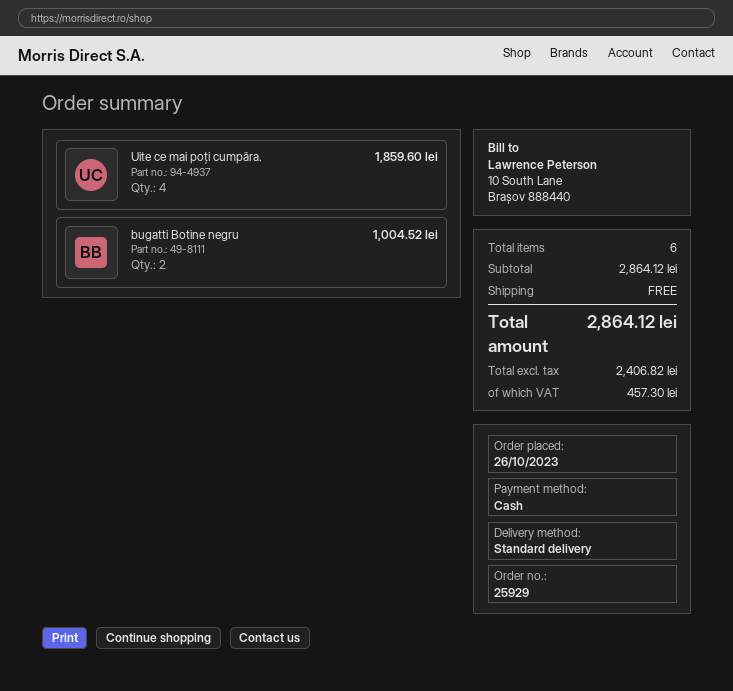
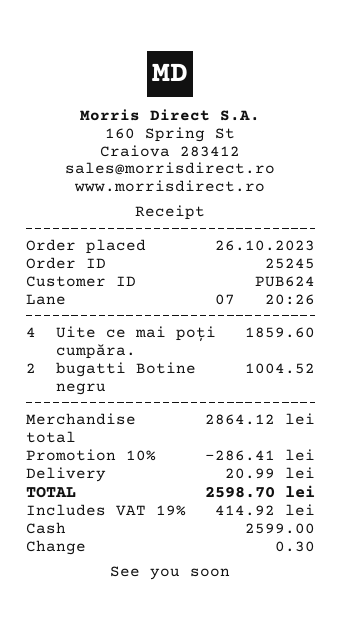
order number: 25929 -> 25245
discount: none -> 10% = 286.41
shipping: 0.00 -> 20.99
tax: 457.30 -> 414.92
total: 2864.12 -> 2598.70

